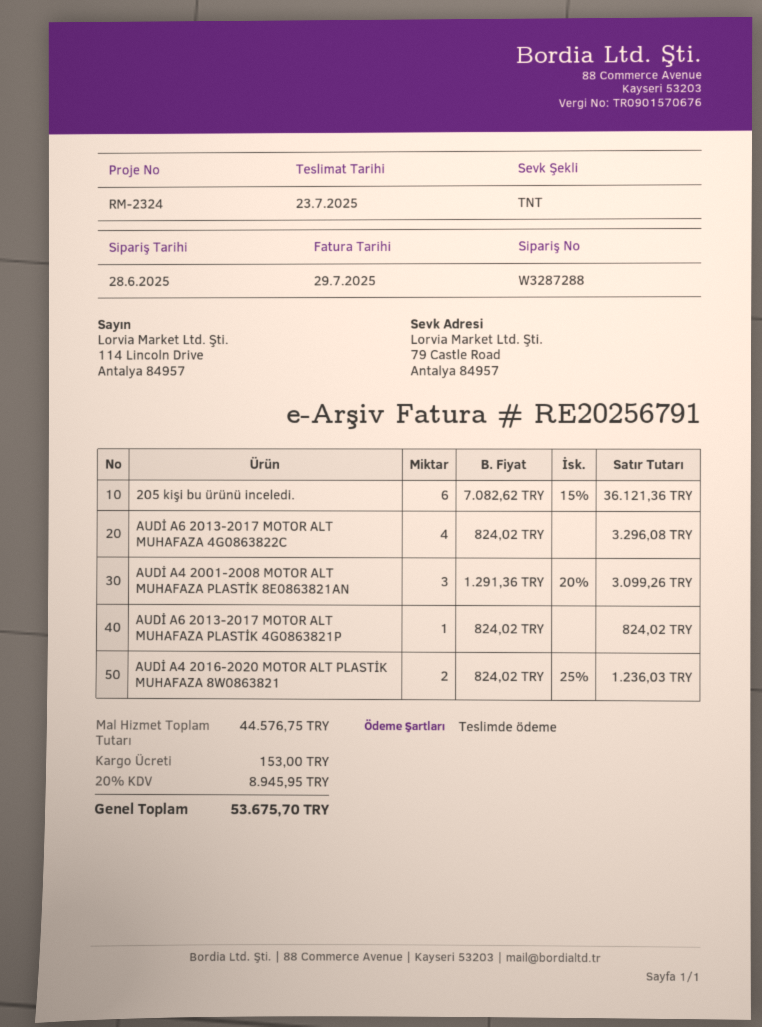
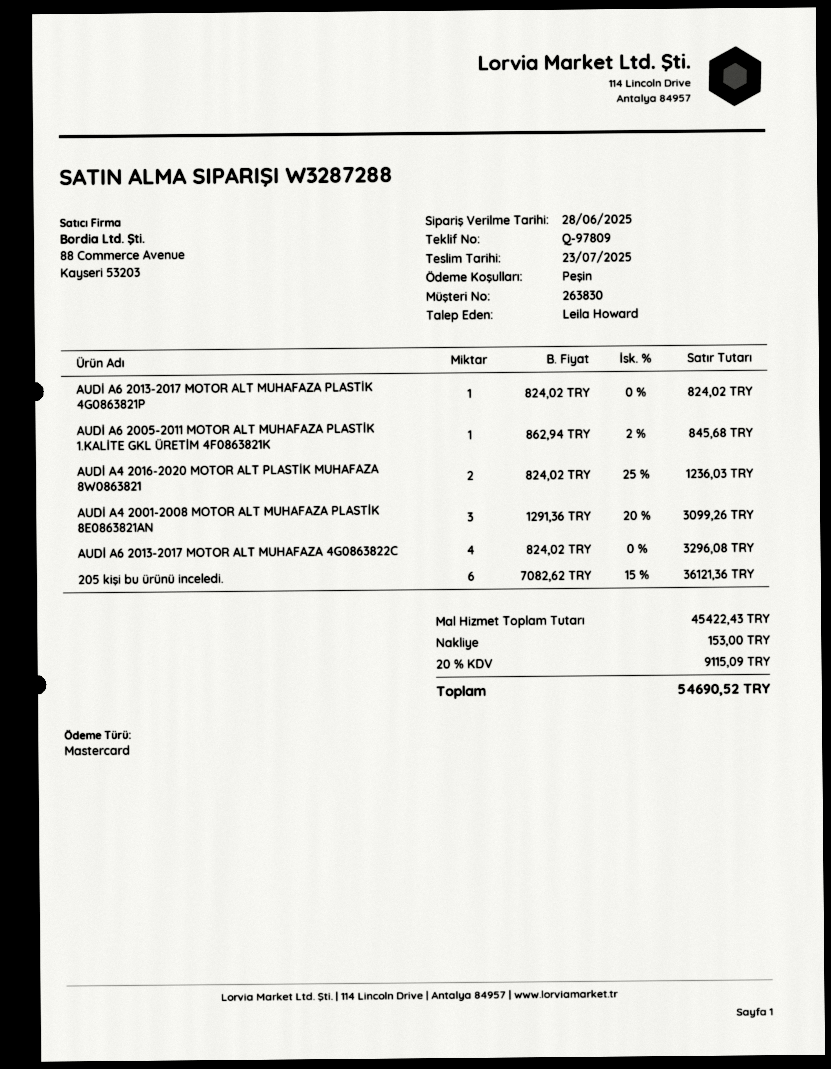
AUDİ A6 2005-2011 MOTOR ALT MUHAFAZA PLASTİK 1.KALİTE GKL ÜRETİM 4F0863821K: none -> 1 x 862.94 - 2% = 845.68
subtotal: 44576.75 -> 45422.43
tax: 20% = 8945.95 -> 20% = 9115.09
total: 53675.70 -> 54690.52

